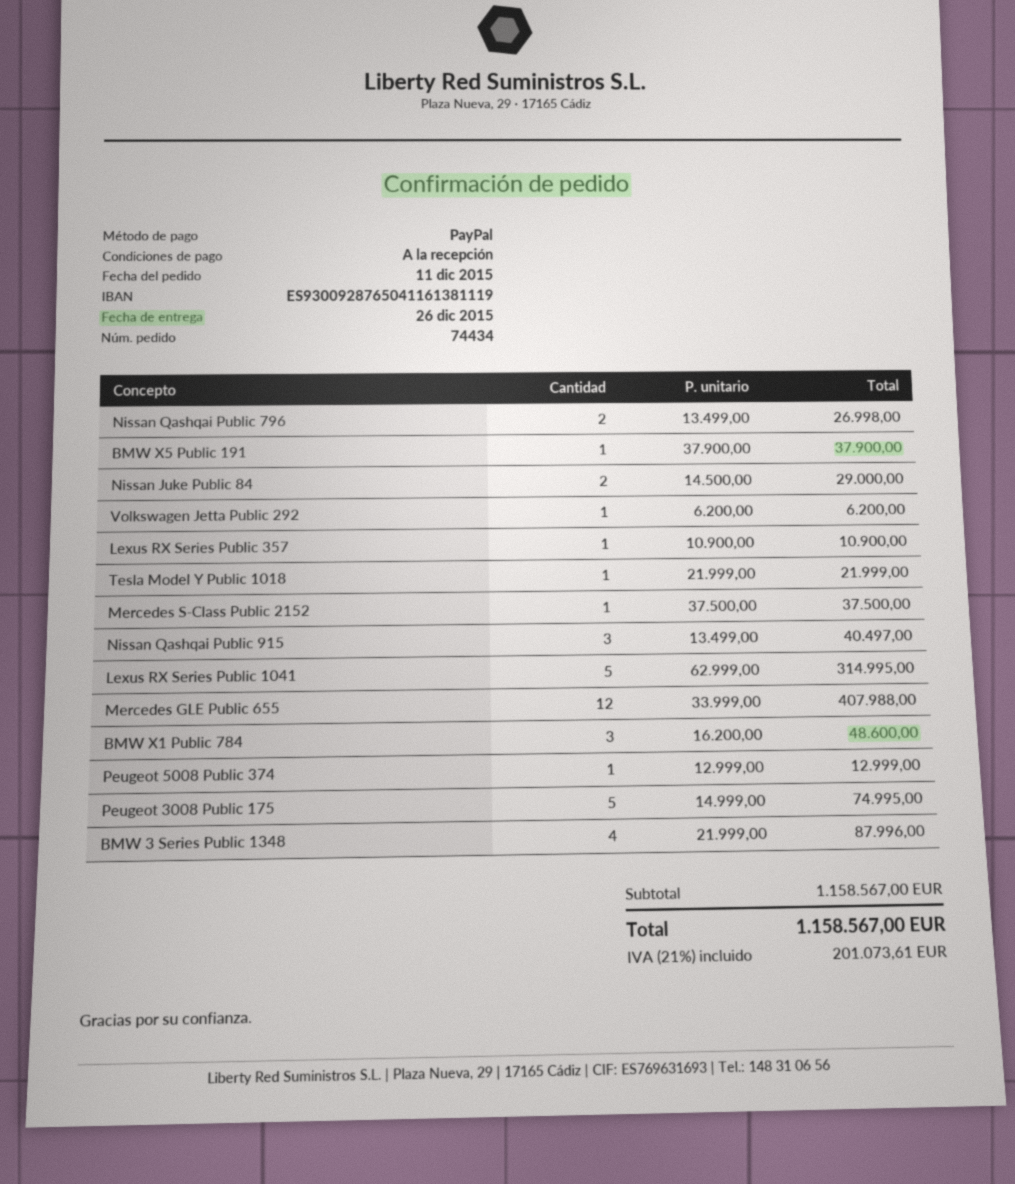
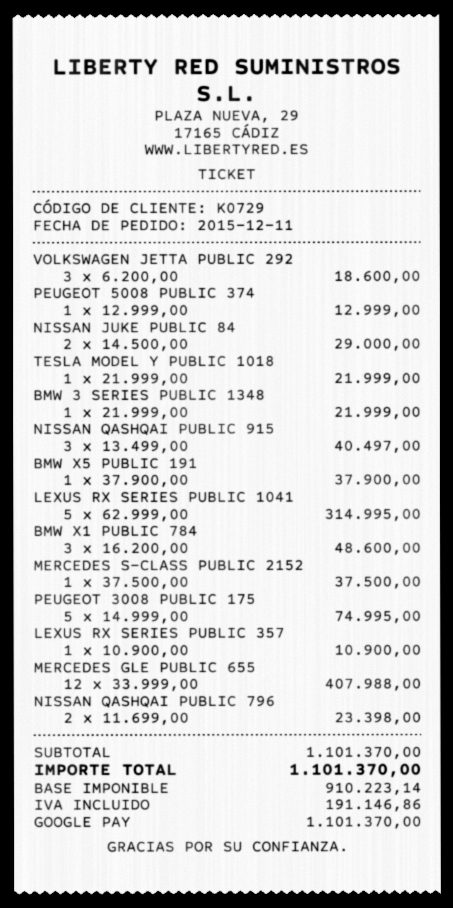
payment method: PayPal -> Google Pay
Nissan Qashqai Public 796: 2 x 13499.00 = 26998.00 -> 2 x 11699.00 = 23398.00
Volkswagen Jetta Public 292: 1 x 6200.00 = 6200.00 -> 3 x 6200.00 = 18600.00
BMW 3 Series Public 1348: 4 x 21999.00 = 87996.00 -> 1 x 21999.00 = 21999.00
subtotal: 1158567.00 -> 1101370.00
tax: 201073.61 -> 191146.86
total: 1158567.00 -> 1101370.00

